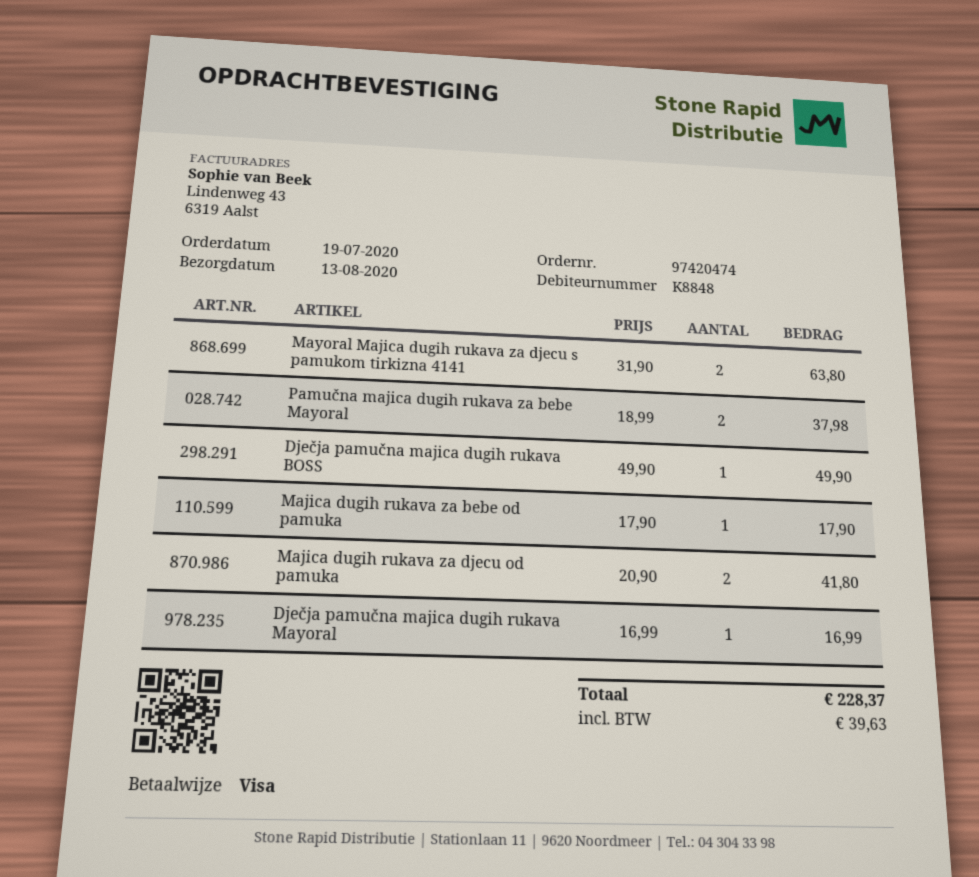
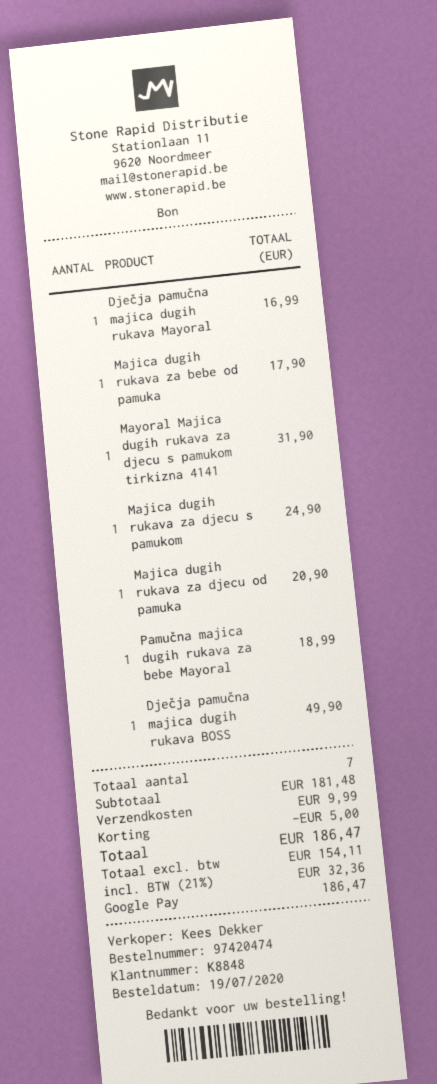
payment method: Visa -> Google Pay
Mayoral Majica dugih rukava za djecu s pamukom tirkizna 4141: 2 for 63.80 -> 1 for 31.90
Pamučna majica dugih rukava za bebe Mayoral: 2 for 37.98 -> 1 for 18.99
Majica dugih rukava za djecu od pamuka: 2 for 41.80 -> 1 for 20.90
Majica dugih rukava za djecu s pamukom: none -> 1 for 24.90
discount: none -> 5.00
shipping: none -> 9.99
tax: 39.63 -> 32.36
total: 228.37 -> 186.47

